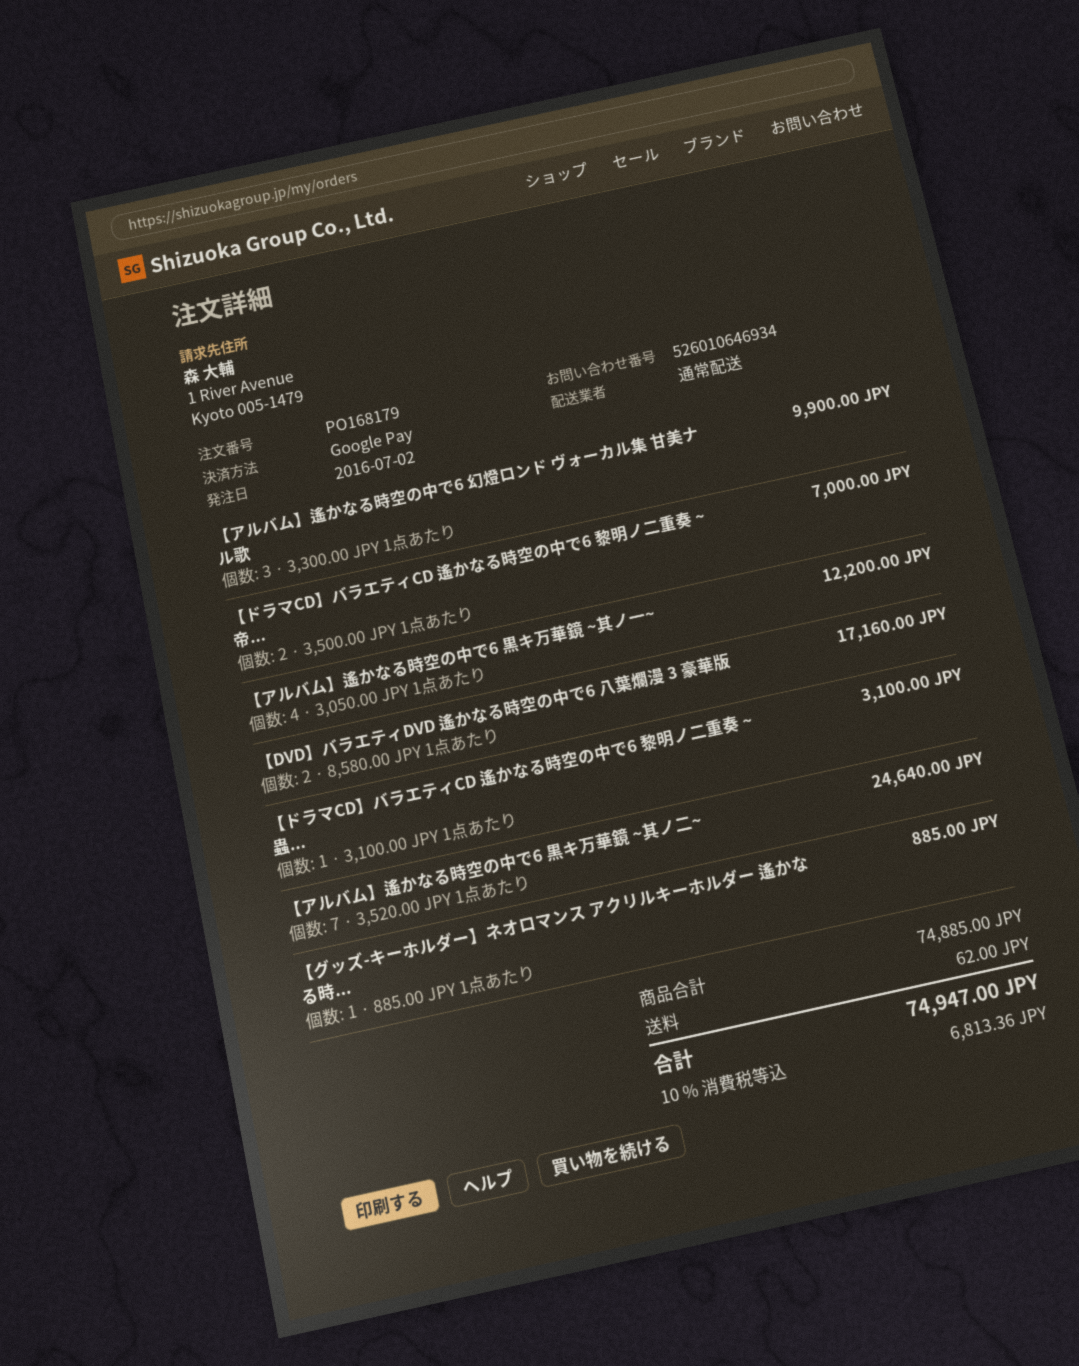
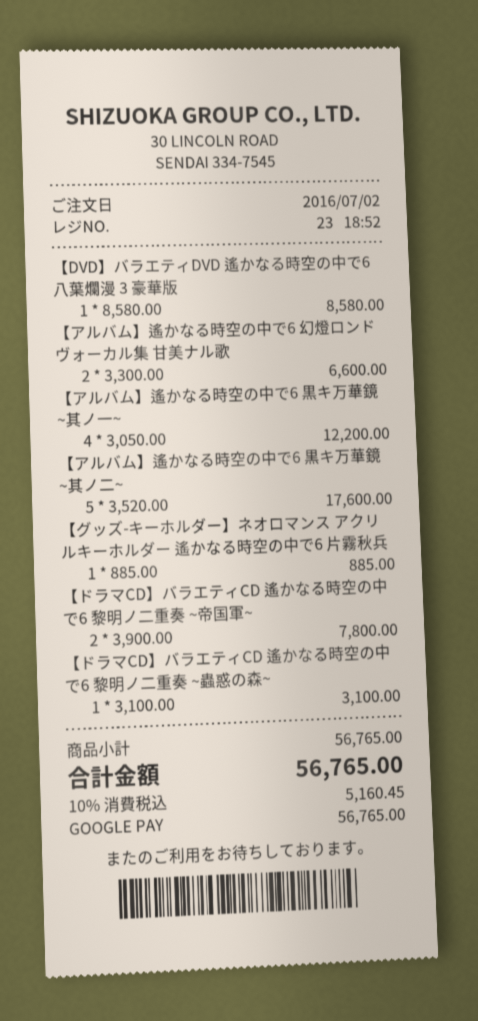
【アルバム】遙かなる時空の中で6 幻燈ロンド ヴォーカル集 甘美ナル歌: 3 x 3300.00 = 9900.00 -> 2 x 3300.00 = 6600.00
【ドラマCD】バラエティCD 遙かなる時空の中で6 黎明ノ二重奏 ~帝...: 2 x 3500.00 = 7000.00 -> 2 x 3900.00 = 7800.00
【DVD】バラエティDVD 遙かなる時空の中で6 八葉爛漫 3 豪華版: 2 x 8580.00 = 17160.00 -> 1 x 8580.00 = 8580.00
【アルバム】遙かなる時空の中で6 黒キ万華鏡 ~其ノ二~: 7 x 3520.00 = 24640.00 -> 5 x 3520.00 = 17600.00
subtotal: 74885.00 -> 56765.00
shipping: 62.00 -> none
tax: 10% = 6813.36 -> 10% = 5160.45
total: 74947.00 -> 56765.00

